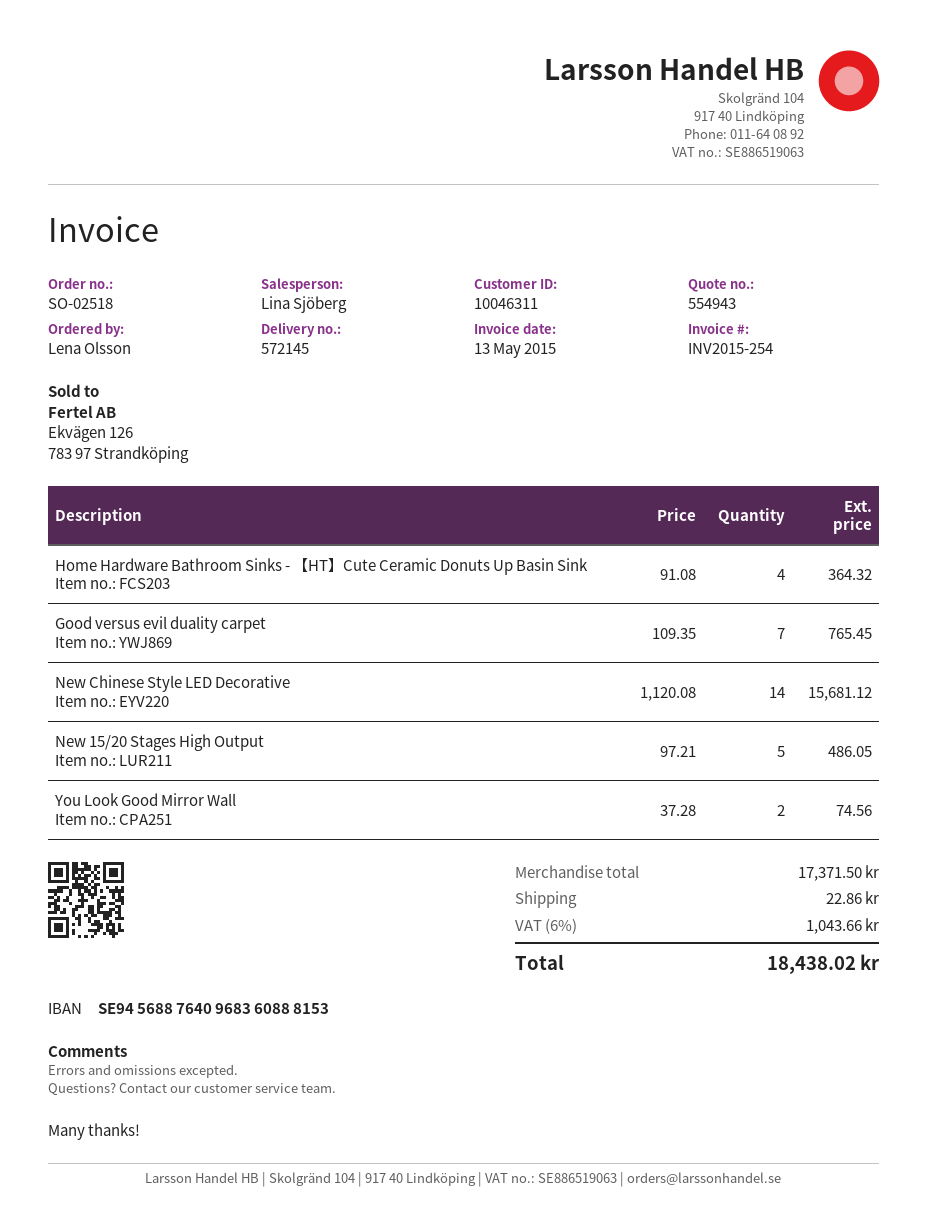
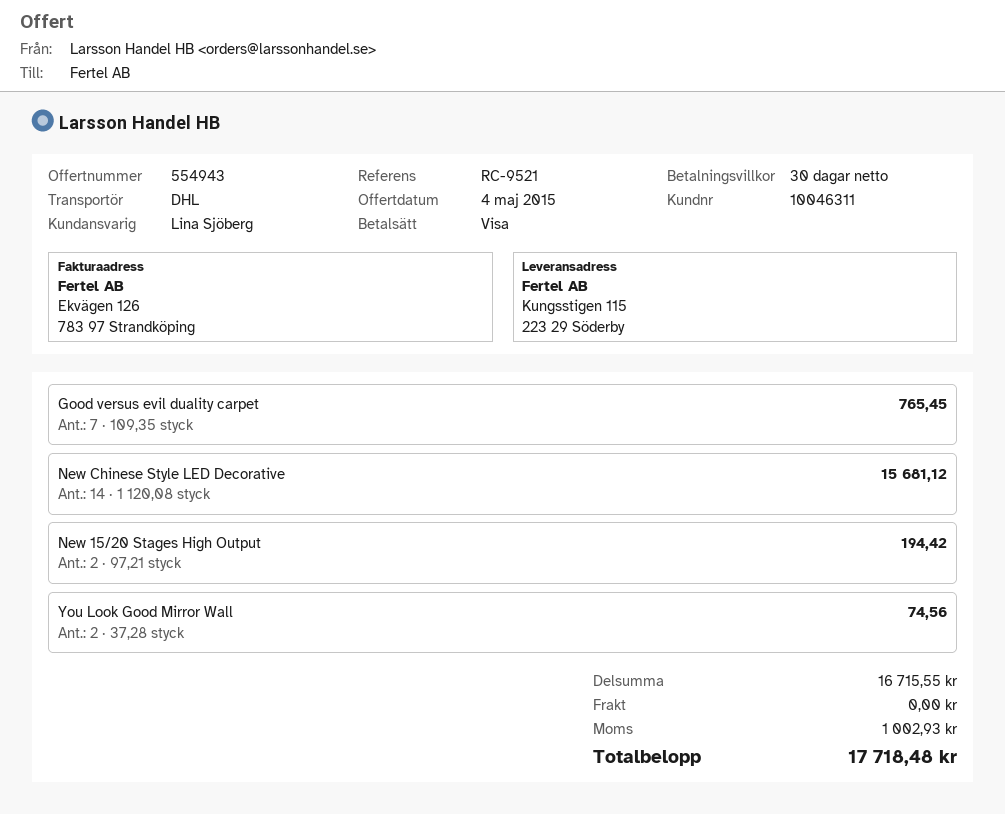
Home Hardware Bathroom Sinks - 【HT】Cute Ceramic Donuts Up Basin Sink: 4 x 91.08 = 364.32 -> none
New 15/20 Stages High Output: 5 x 97.21 = 486.05 -> 2 x 97.21 = 194.42
subtotal: 17371.50 -> 16715.55
shipping: 22.86 -> 0.00
tax: 1043.66 -> 1002.93
total: 18438.02 -> 17718.48

